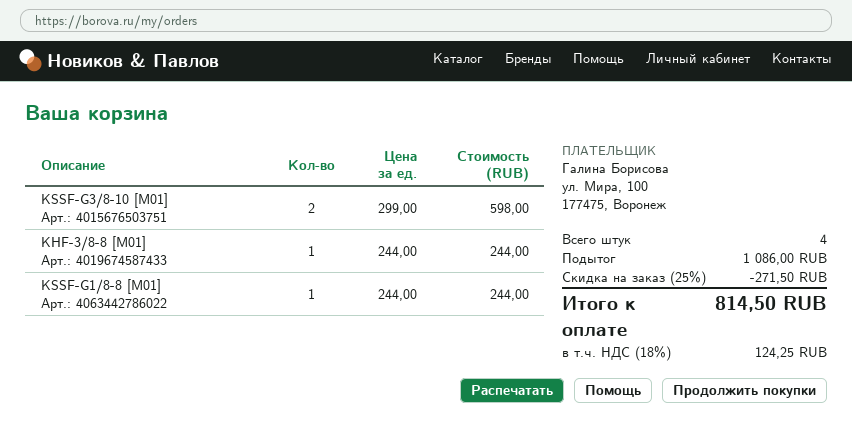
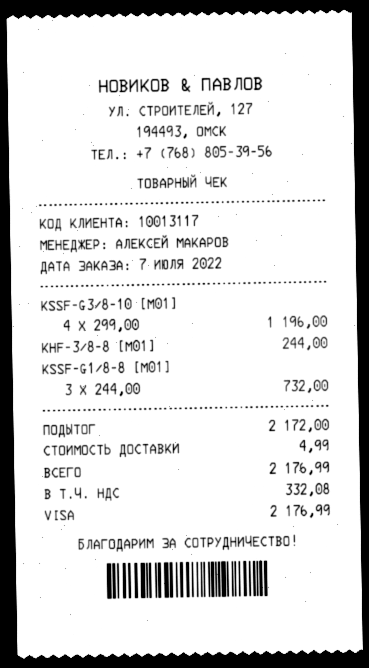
KSSF-G3/8-10 [M01]: 2 x 299.00 = 598.00 -> 4 x 299.00 = 1196.00
KSSF-G1/8-8 [M01]: 1 x 244.00 = 244.00 -> 3 x 244.00 = 732.00
subtotal: 1086.00 -> 2172.00
discount: 25% = 271.50 -> none
shipping: none -> 4.99
tax: 124.25 -> 332.08
total: 814.50 -> 2176.99

